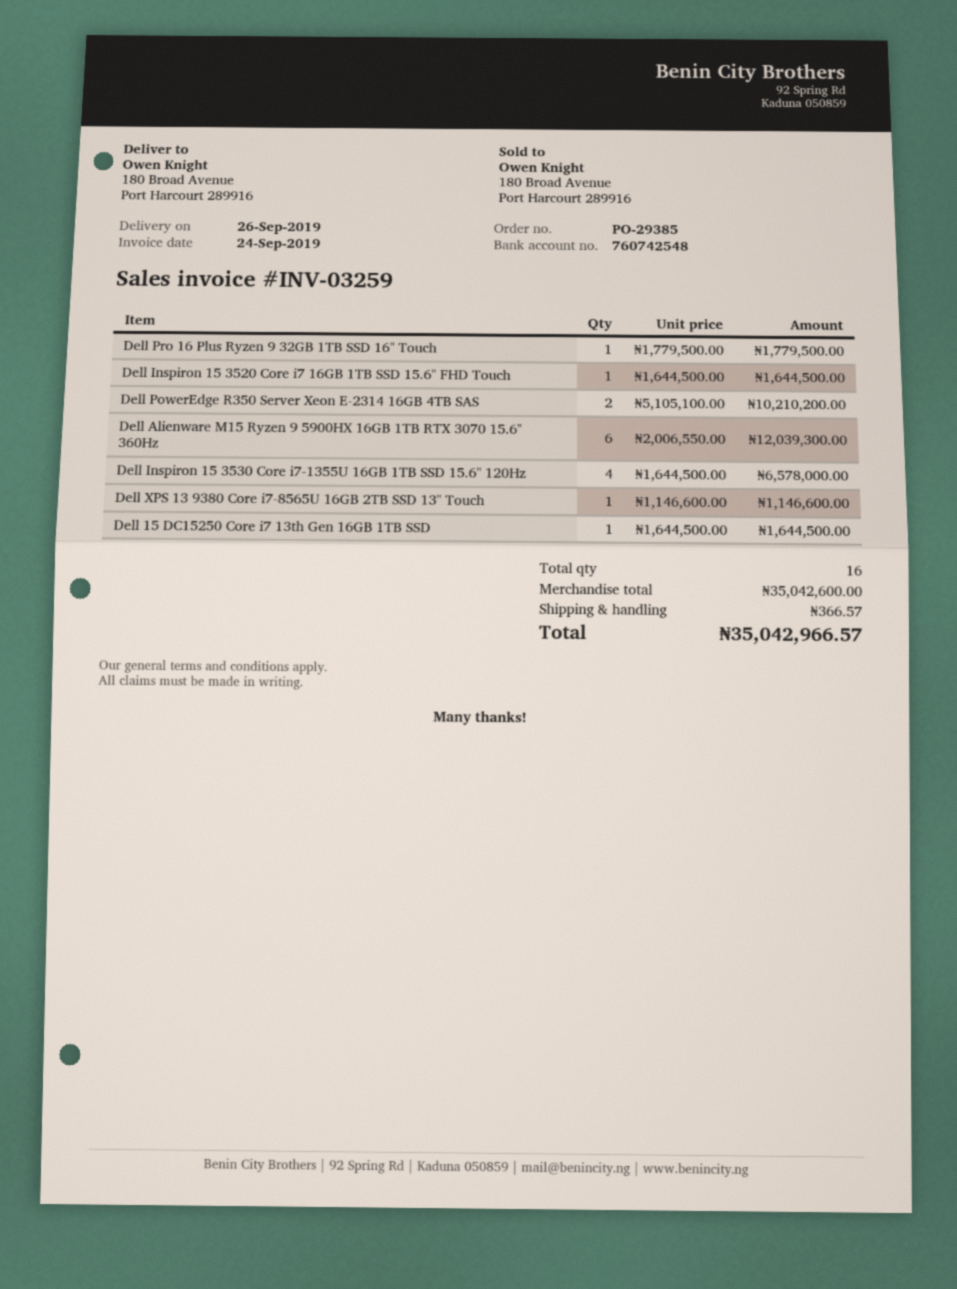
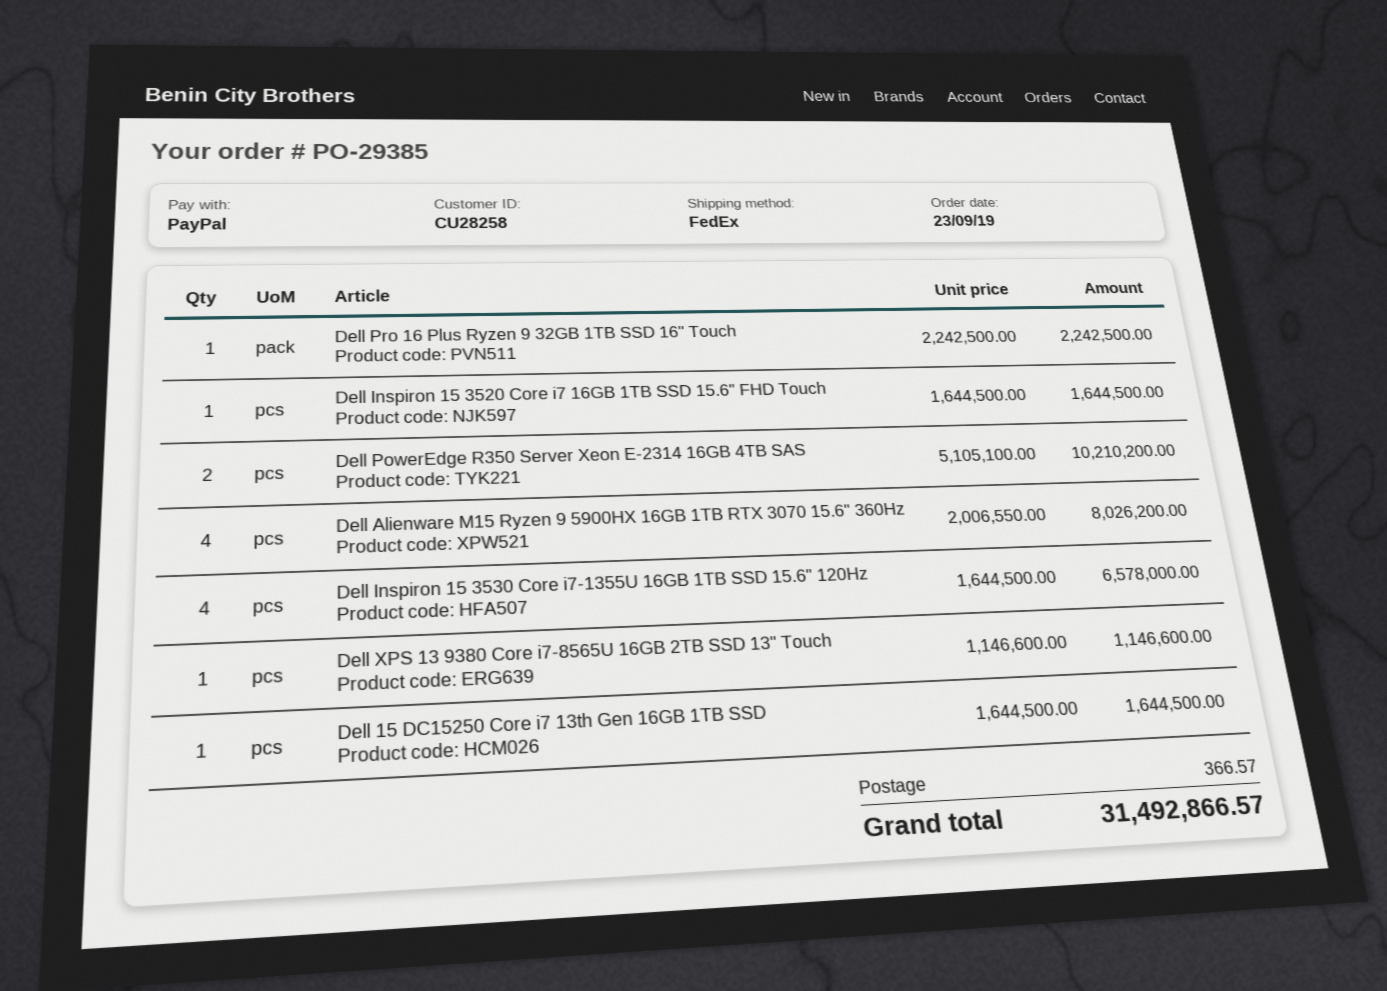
Dell Pro 16 Plus Ryzen 9 32GB 1TB SSD 16" Touch: 1 x 1779500.00 = 1779500.00 -> 1 x 2242500.00 = 2242500.00
Dell Alienware M15 Ryzen 9 5900HX 16GB 1TB RTX 3070 15.6" 360Hz: 6 x 2006550.00 = 12039300.00 -> 4 x 2006550.00 = 8026200.00
total: 35042966.57 -> 31492866.57

